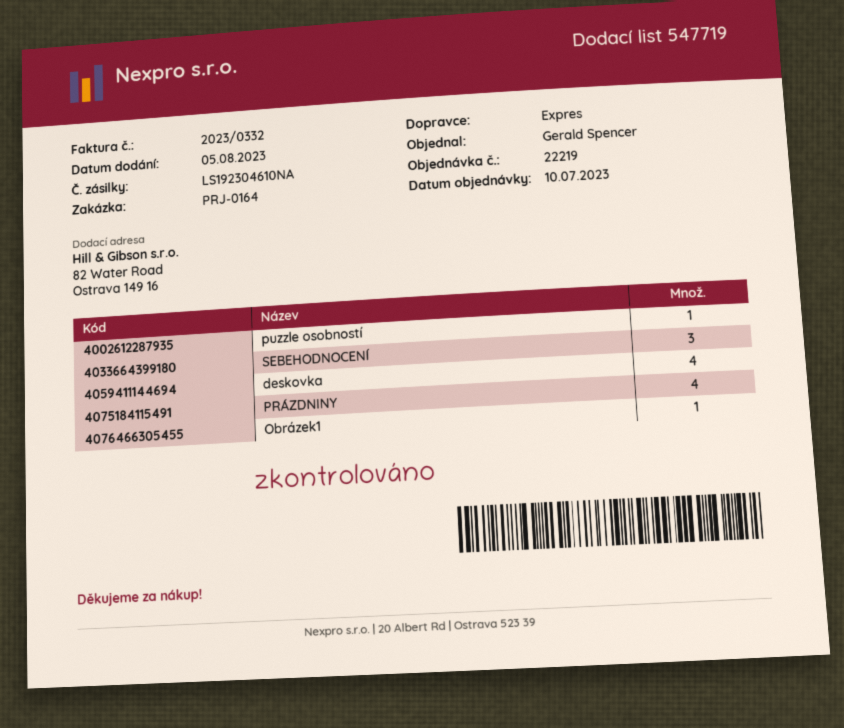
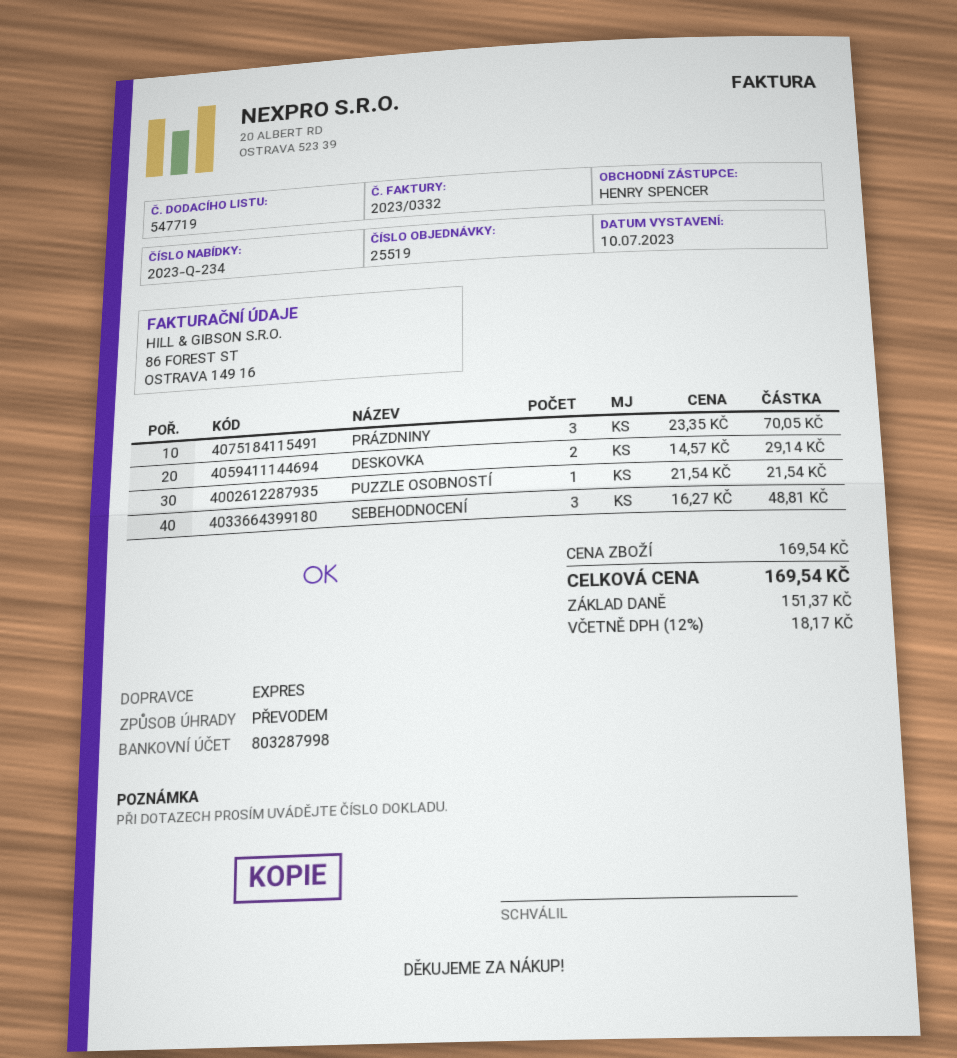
order number: 22219 -> 25519
deskovka: 4 -> 2
PRÁZDNINY: 4 -> 3
Obrázek1: 1 -> none

